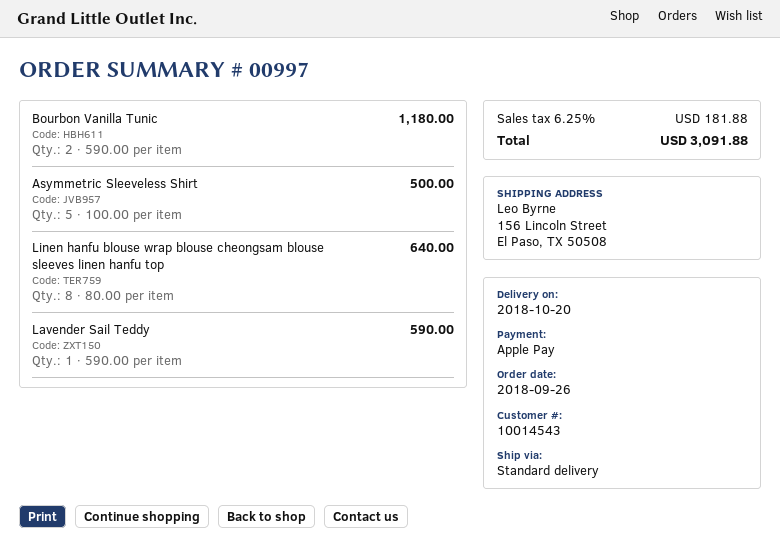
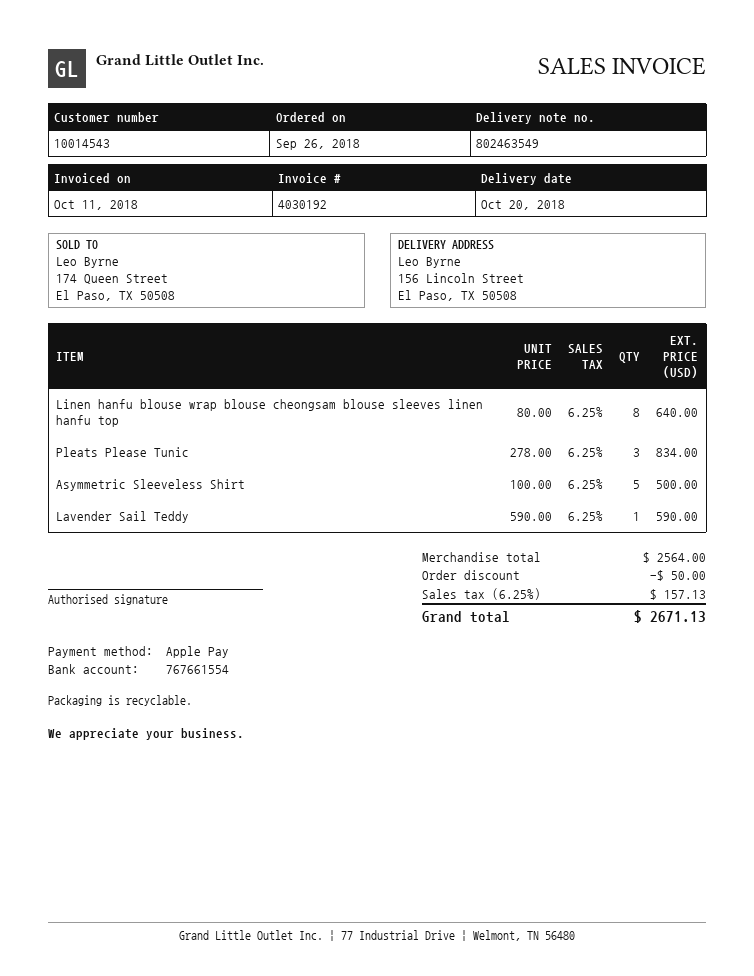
Bourbon Vanilla Tunic: 2 x 590.00 = 1180.00 -> none
Pleats Please Tunic: none -> 3 x 278.00 = 834.00
discount: none -> 50.00
tax: 6.25% = 181.88 -> 6.25% = 157.13
total: 3091.88 -> 2671.13

